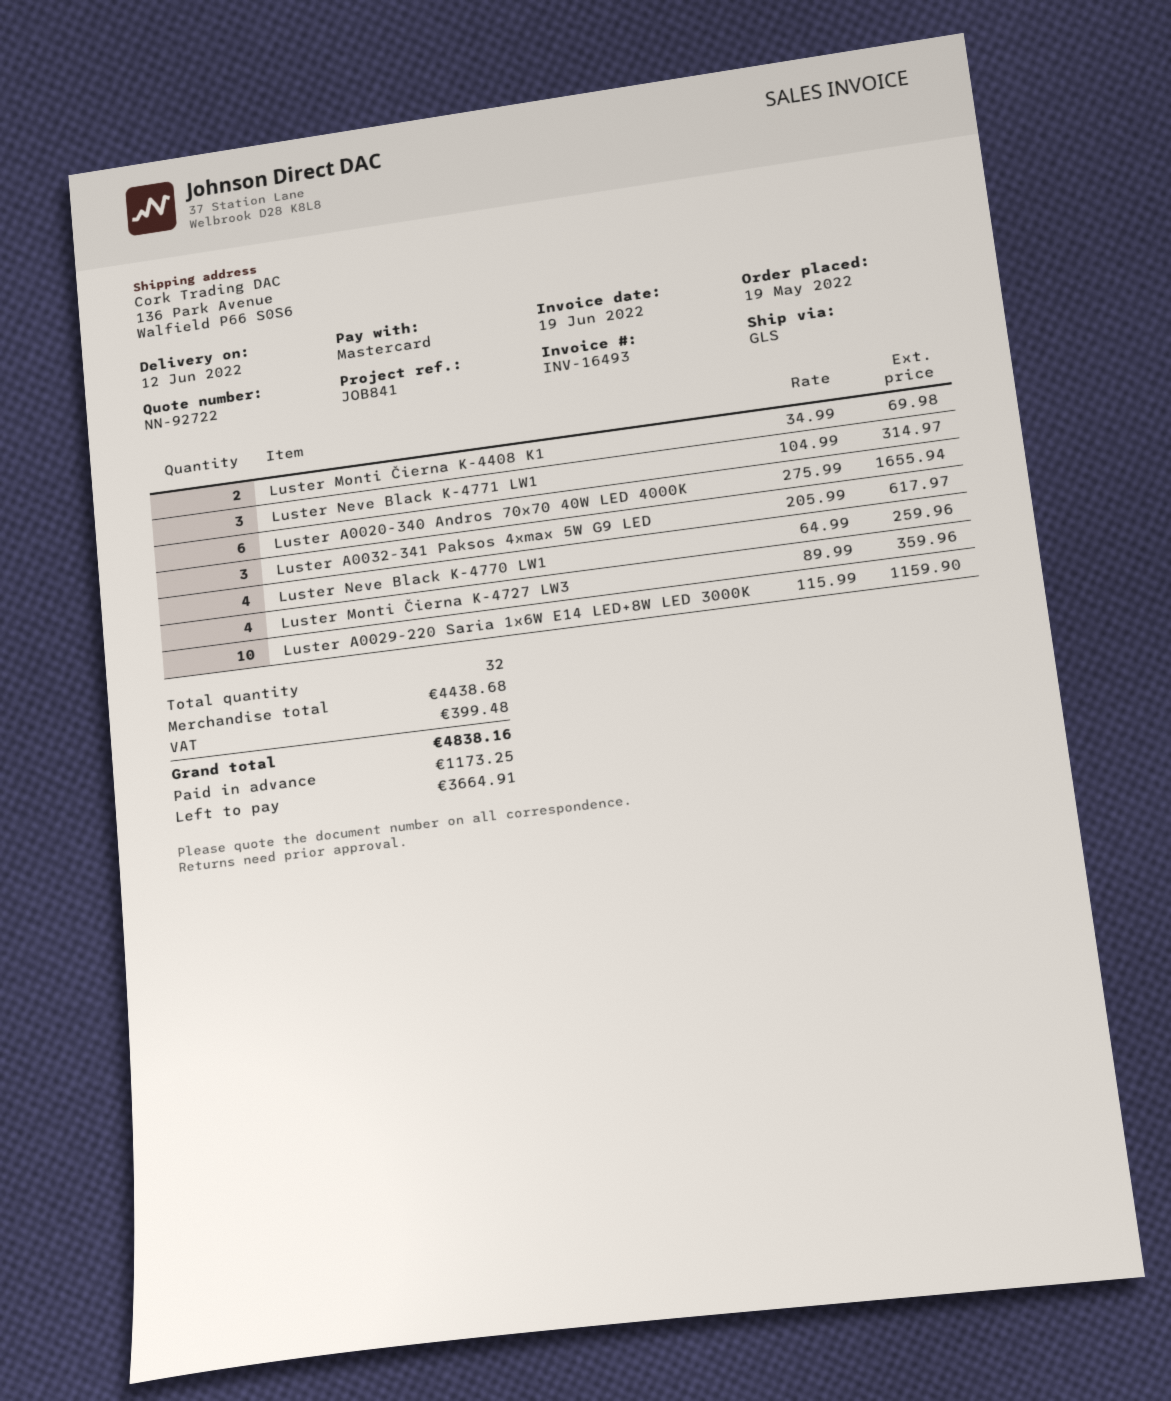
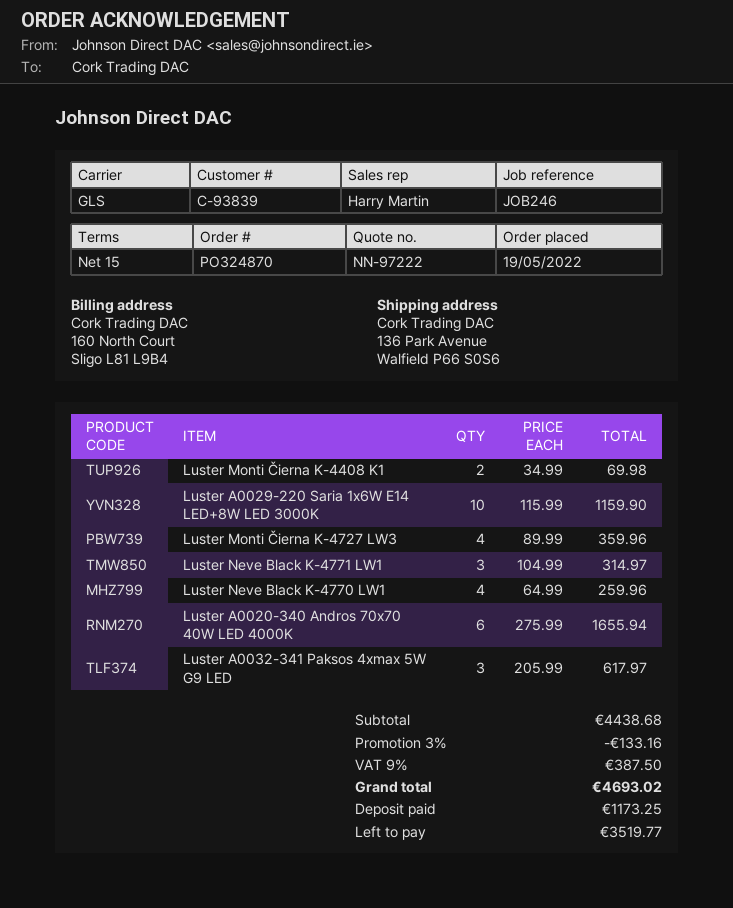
quote number: NN-92722 -> NN-97222
reference: JOB841 -> JOB246
discount: none -> 3% = 133.16
tax: 399.48 -> 387.50
total: 4838.16 -> 4693.02
balance: 3664.91 -> 3519.77

